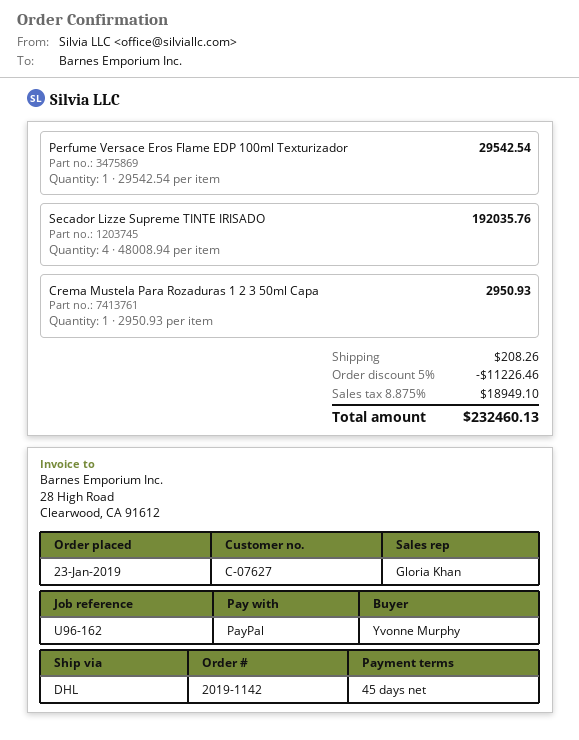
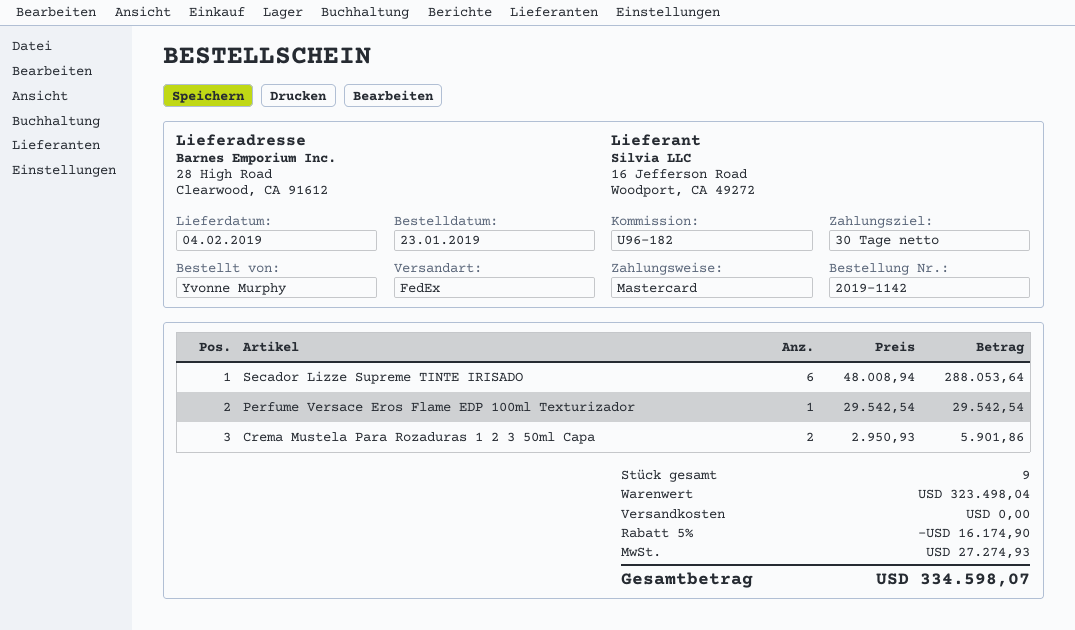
payment terms: 45 days -> 30 days
reference: U96-162 -> U96-182
payment method: PayPal -> Mastercard
shipping method: DHL -> FedEx
Secador Lizze Supreme TINTE IRISADO: 4 x 48008.94 = 192035.76 -> 6 x 48008.94 = 288053.64
Crema Mustela Para Rozaduras 1 2 3 50ml Capa: 1 x 2950.93 = 2950.93 -> 2 x 2950.93 = 5901.86
discount: 5% = 11226.46 -> 5% = 16174.90
shipping: 208.26 -> 0.00
tax: 18949.10 -> 27274.93
total: 232460.13 -> 334598.07

